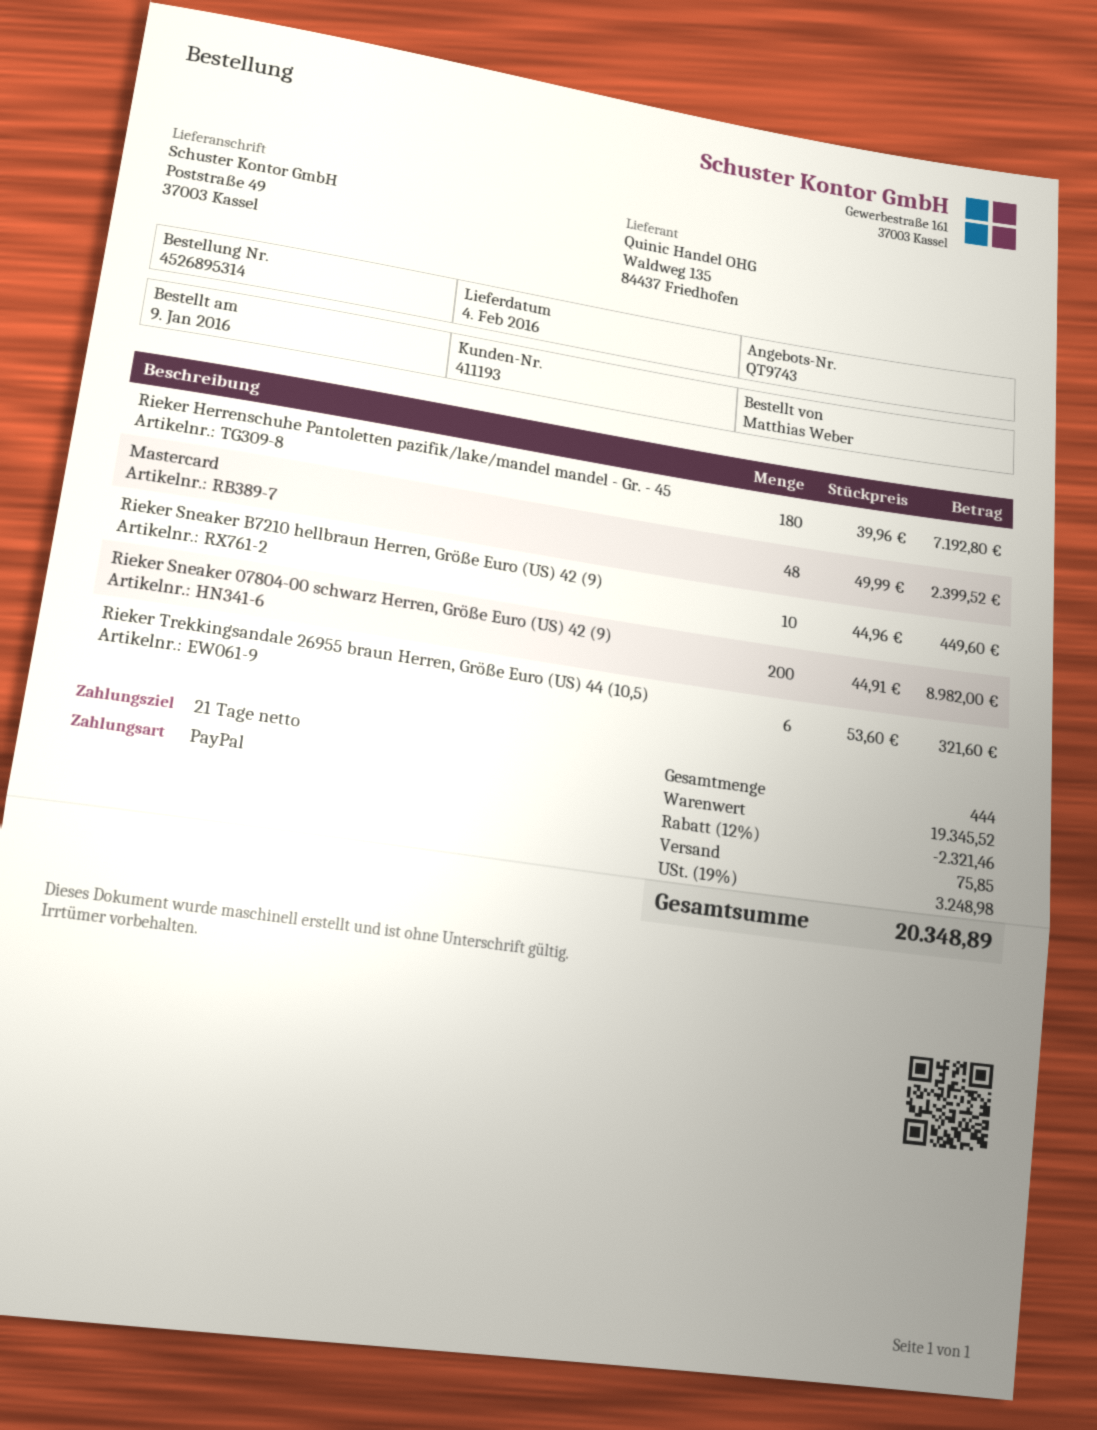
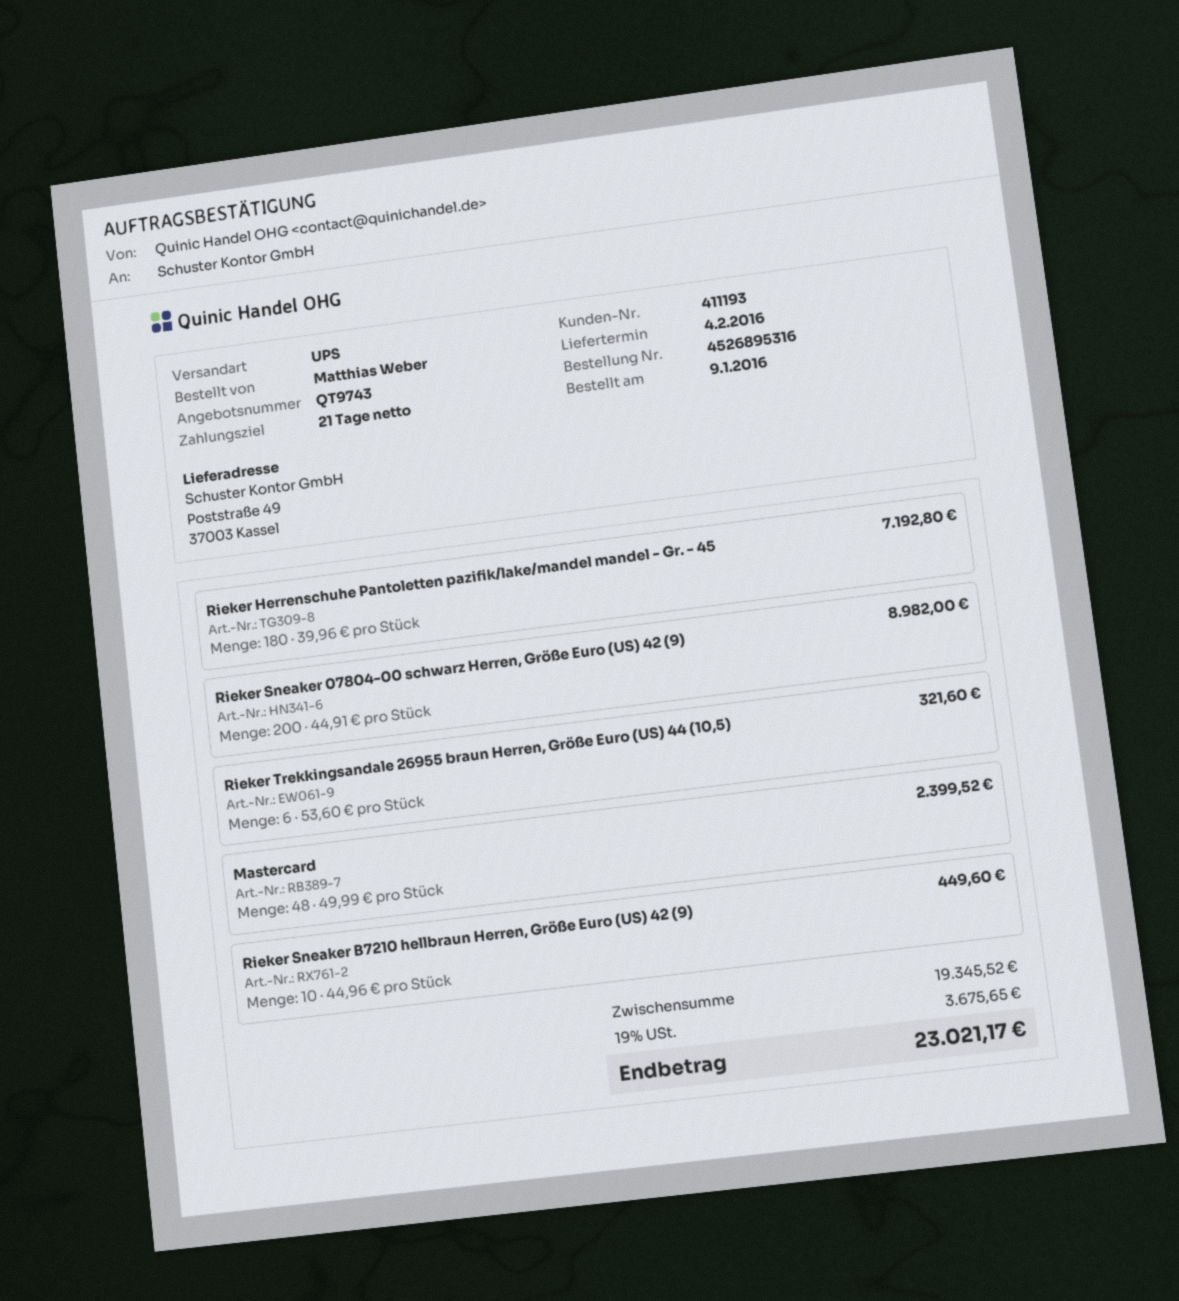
order number: 4526895314 -> 4526895316
discount: 12% = 2321.46 -> none
shipping: 75.85 -> none
tax: 19% = 3248.98 -> 19% = 3675.65
total: 20348.89 -> 23021.17

